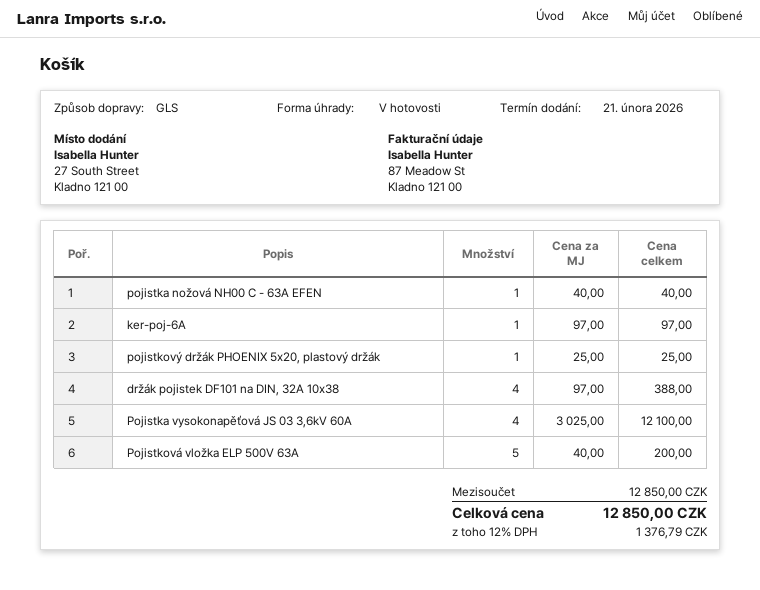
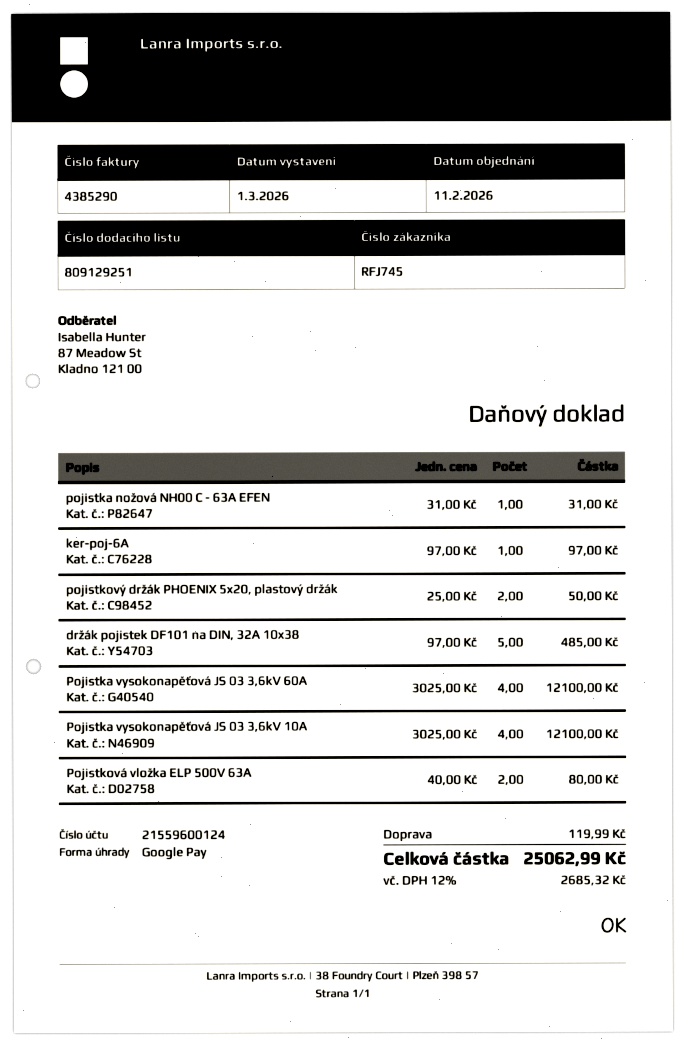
payment method: cash -> Google Pay
pojistka nožová NH00 C - 63A EFEN: 1 x 40.00 = 40.00 -> 1 x 31.00 = 31.00
pojistkový držák PHOENIX 5x20, plastový držák: 1 x 25.00 = 25.00 -> 2 x 25.00 = 50.00
držák pojistek DF101 na DIN, 32A 10x38: 4 x 97.00 = 388.00 -> 5 x 97.00 = 485.00
Pojistková vložka ELP 500V 63A: 5 x 40.00 = 200.00 -> 2 x 40.00 = 80.00
Pojistka vysokonapěťová JS 03 3,6kV 10A: none -> 4 x 3025.00 = 12100.00
shipping: none -> 119.99
tax: 12% = 1376.79 -> 12% = 2685.32
total: 12850.00 -> 25062.99

